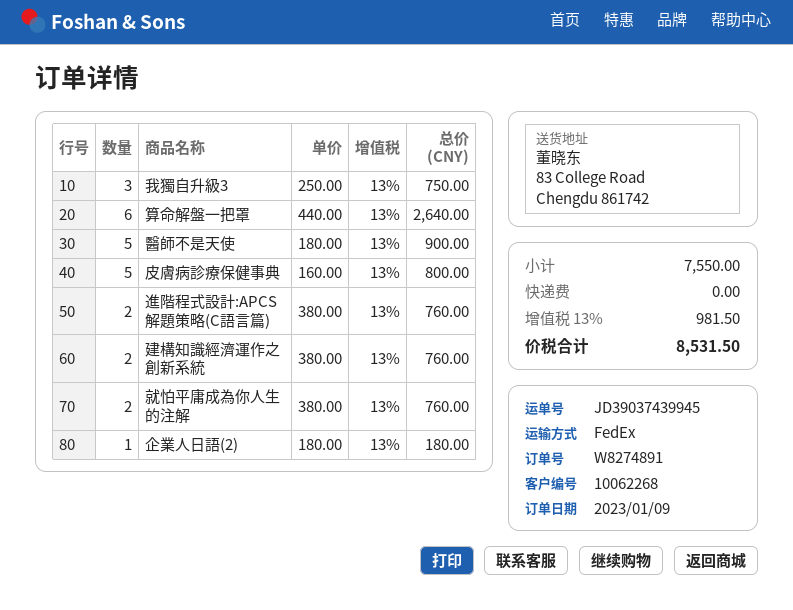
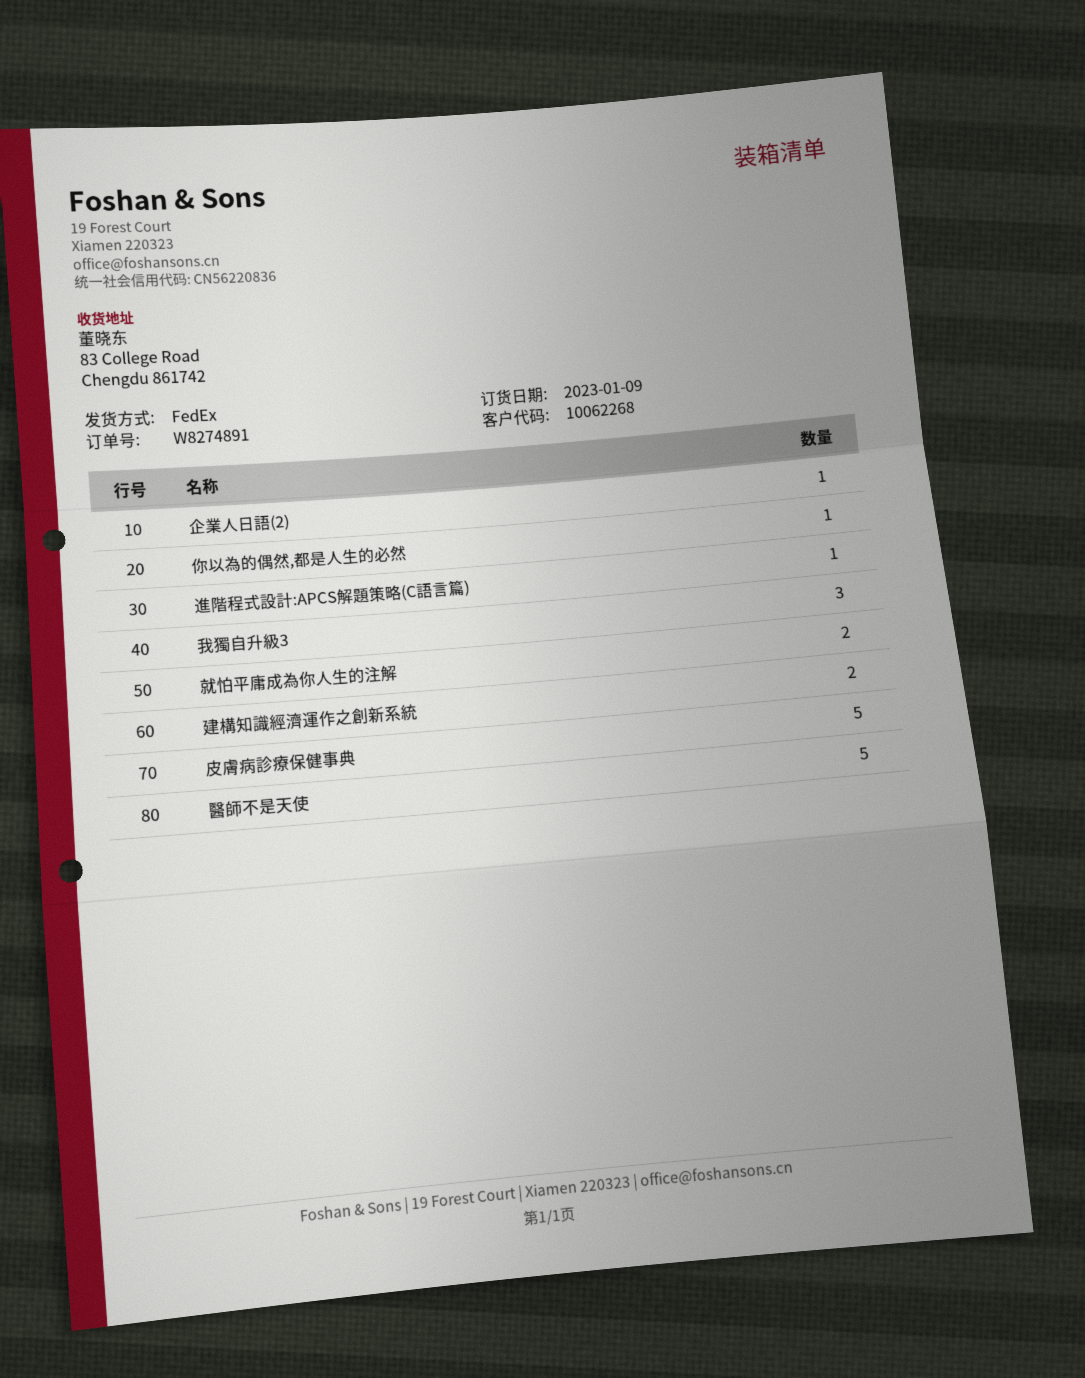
算命解盤一把罩: 6 -> none
進階程式設計:APCS解題策略(C語言篇): 2 -> 1
你以為的偶然,都是人生的必然: none -> 1

